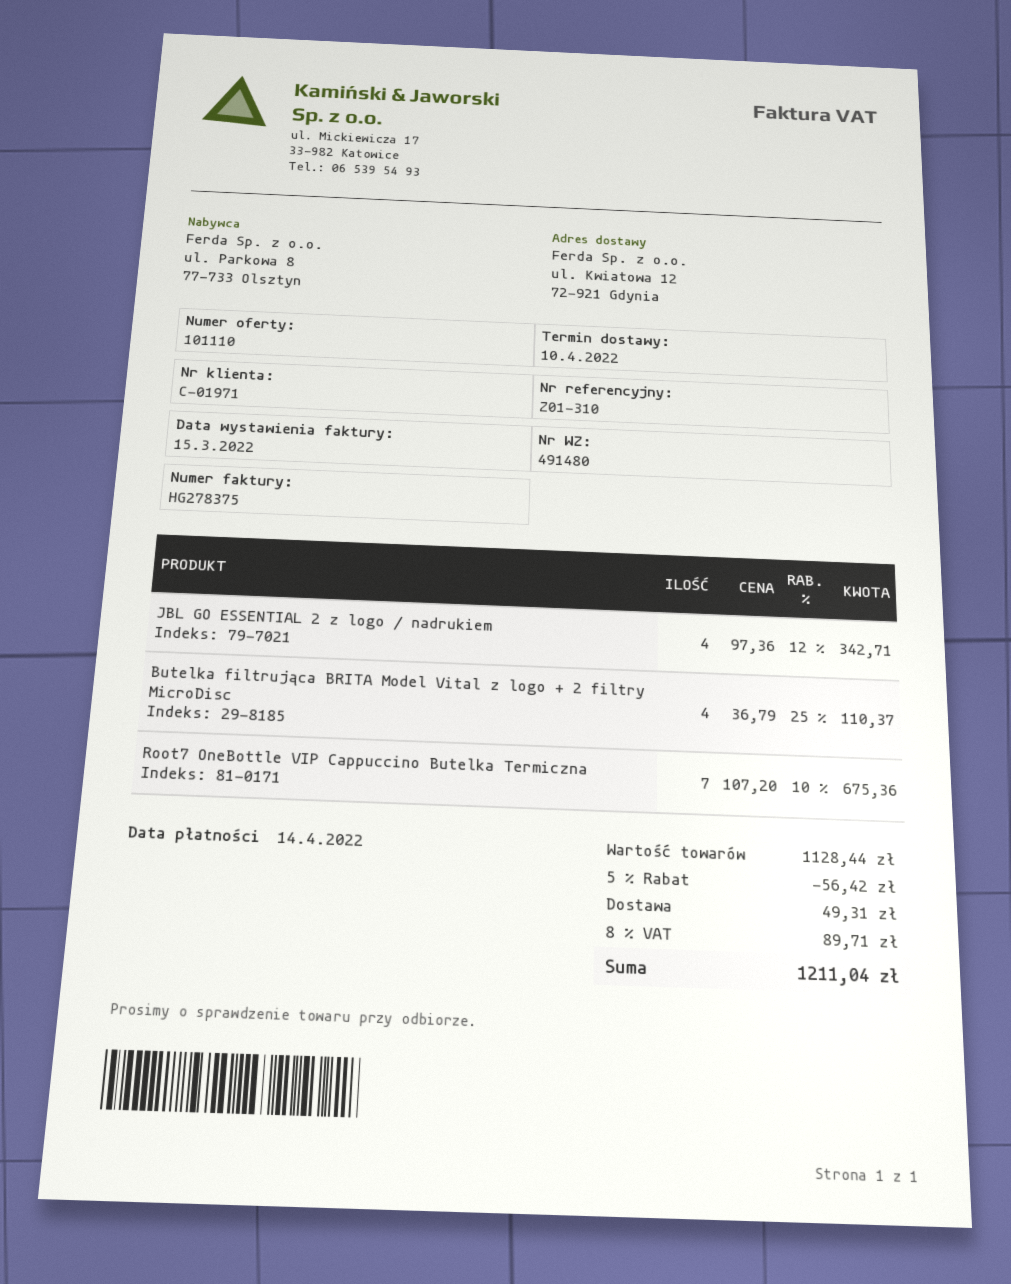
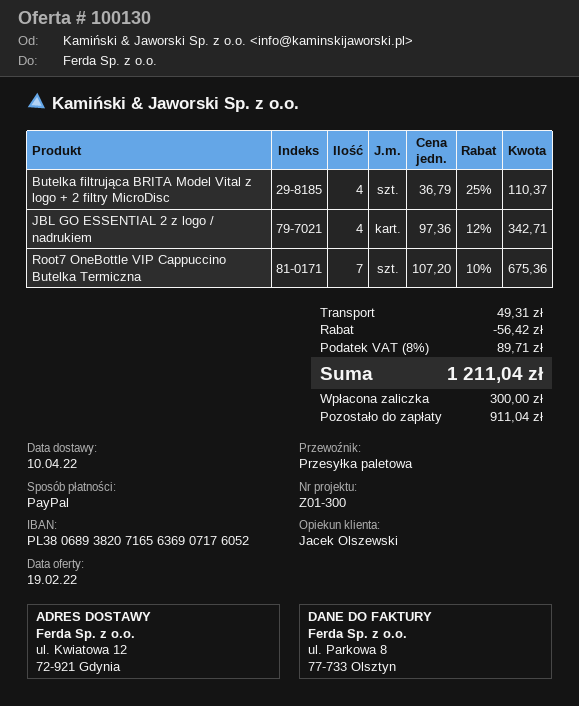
quote number: 101110 -> 100130
reference: Z01-310 -> Z01-300

